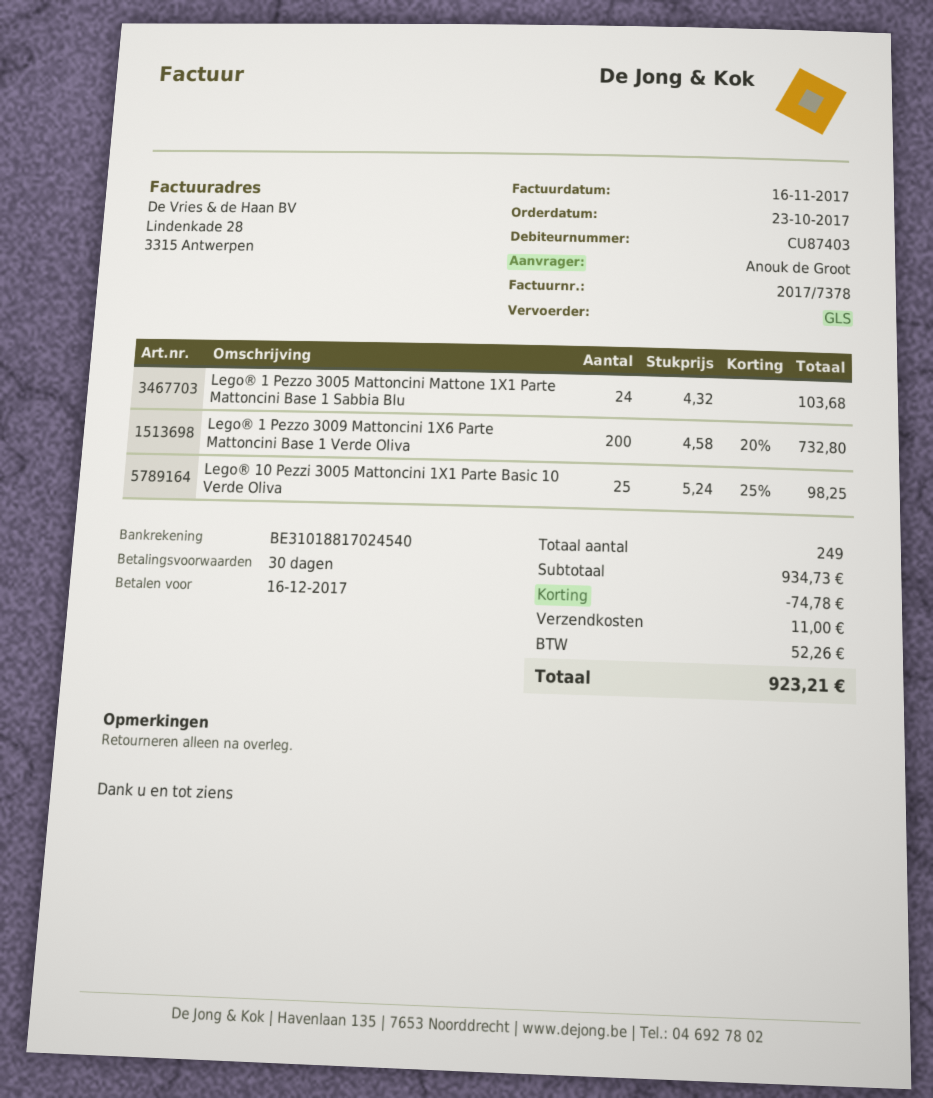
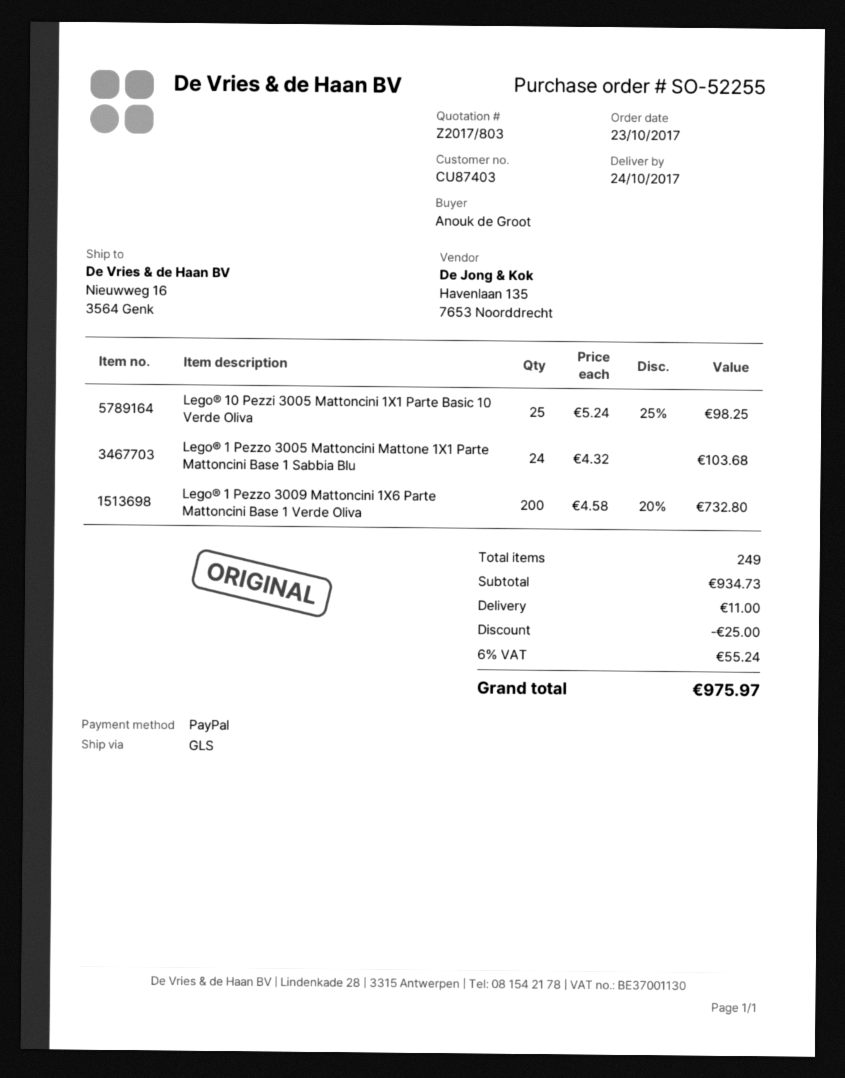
discount: 74.78 -> 25.00
tax: 52.26 -> 55.24
total: 923.21 -> 975.97

